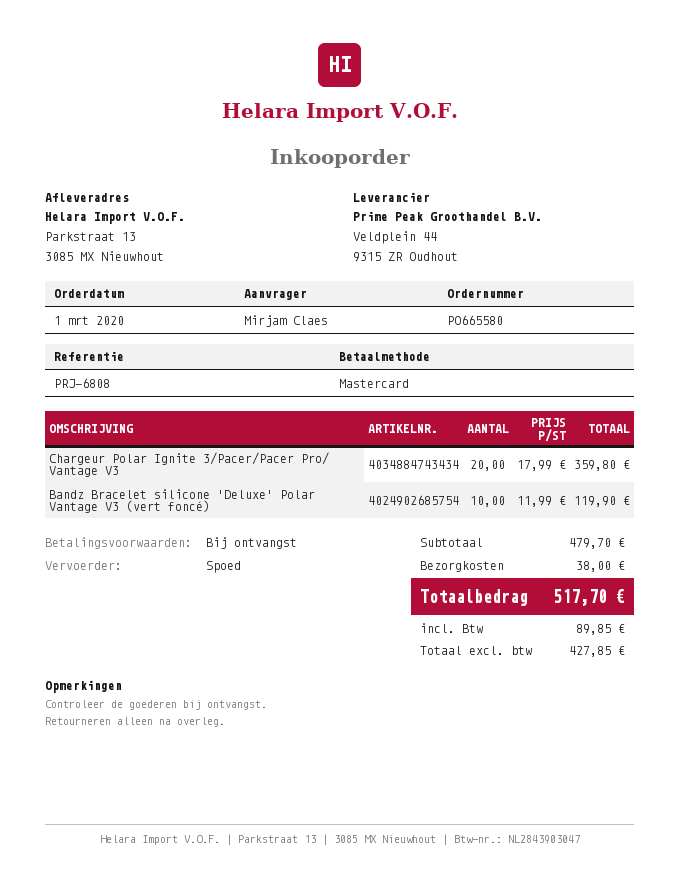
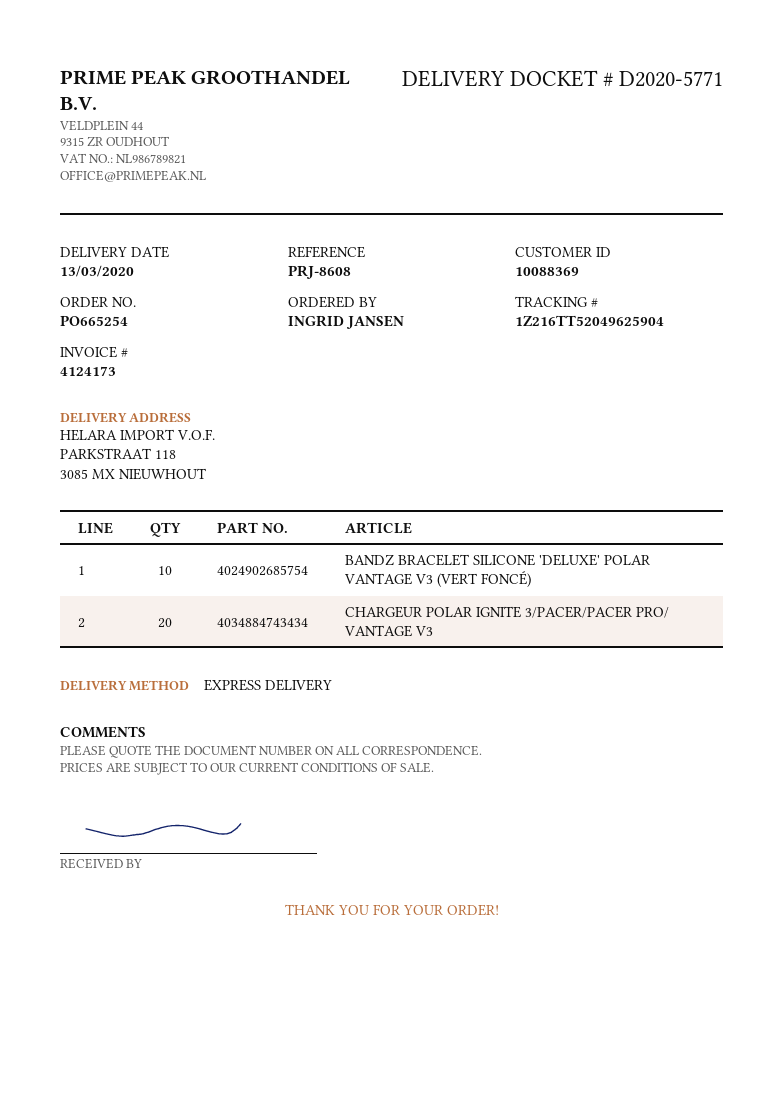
order number: PO665580 -> PO665254
reference: PRJ-6808 -> PRJ-8608
ordered by: Mirjam Claes -> INGRID JANSEN
ship to: Parkstraat 13, 3085 MX Nieuwhout -> PARKSTRAAT 118, 3085 MX NIEUWHOUT

